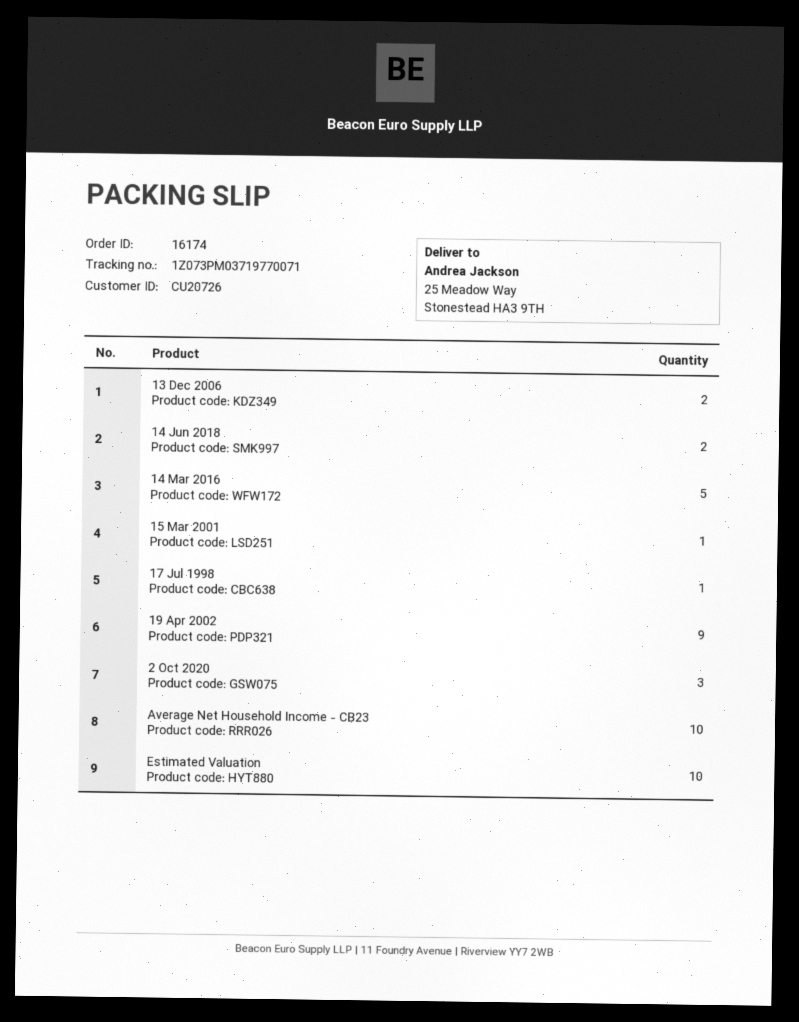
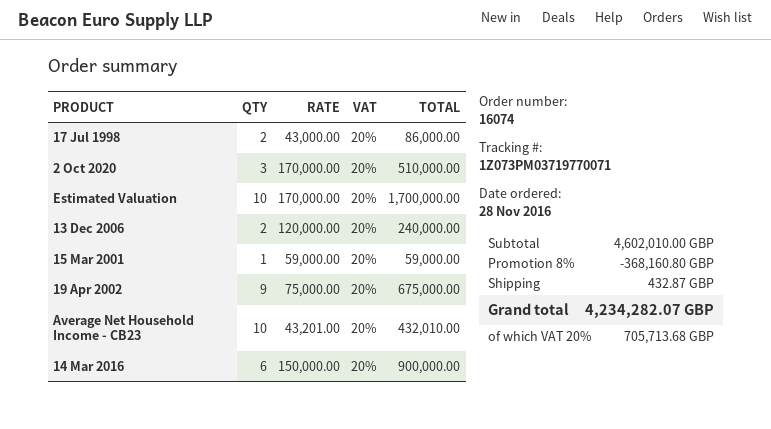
order number: 16174 -> 16074
14 Jun 2018: 2 -> none
14 Mar 2016: 5 -> 6
17 Jul 1998: 1 -> 2

